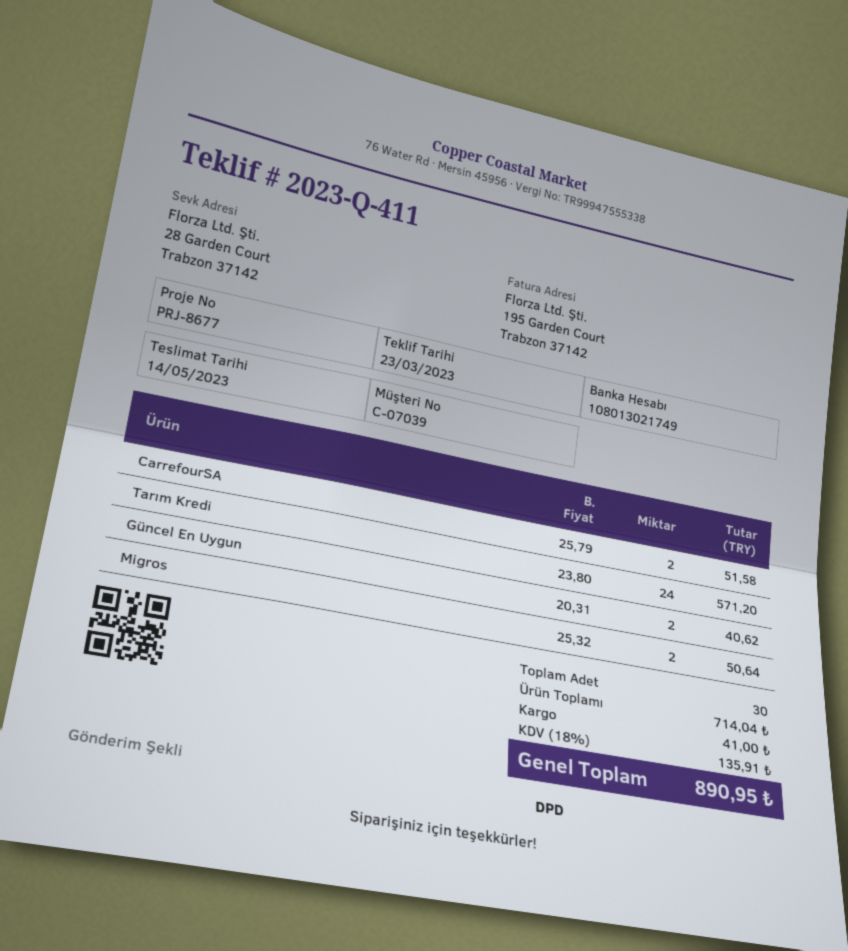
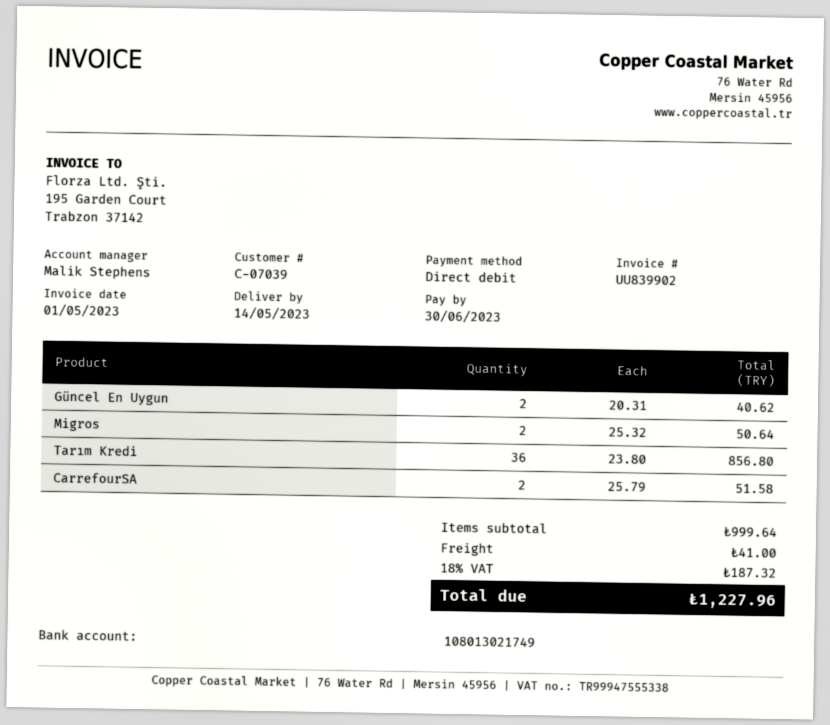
Tarım Kredi: 24 x 23.80 = 571.20 -> 36 x 23.80 = 856.80
subtotal: 714.04 -> 999.64
tax: 18% = 135.91 -> 18% = 187.32
total: 890.95 -> 1227.96

